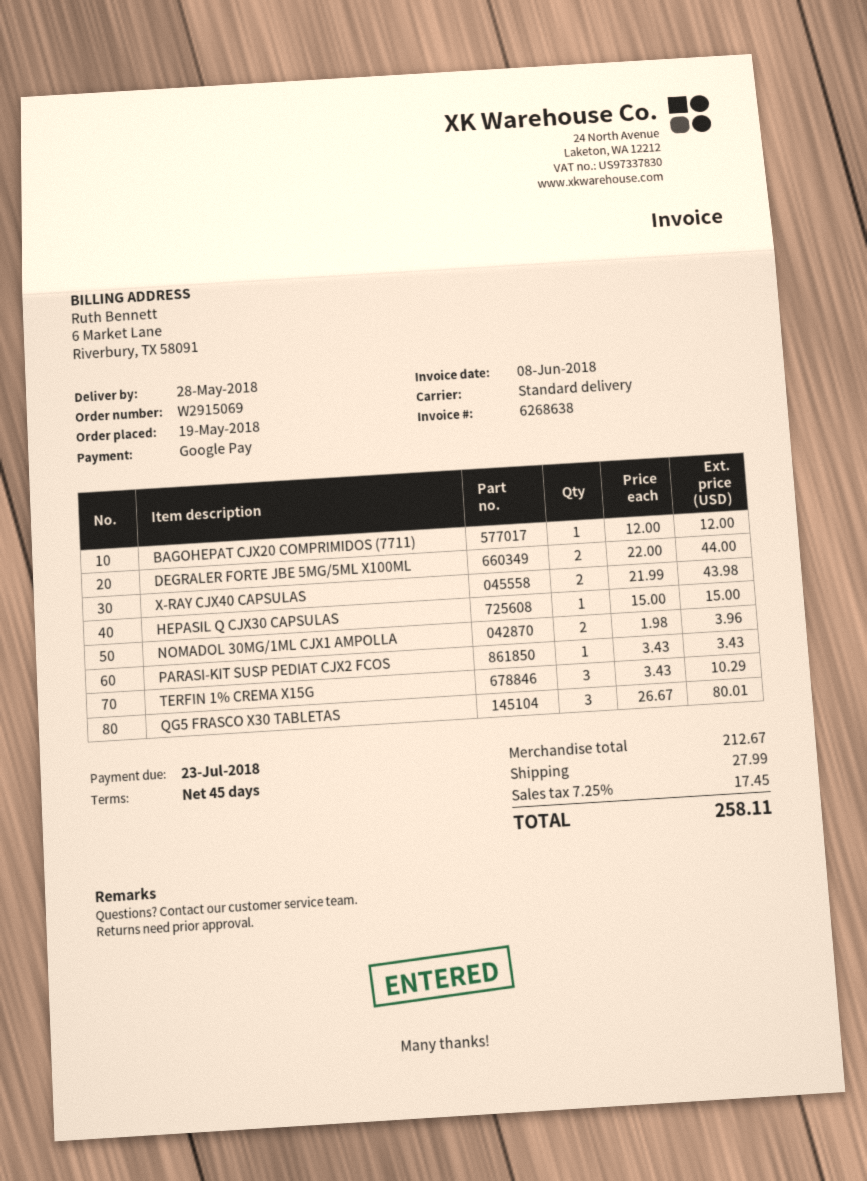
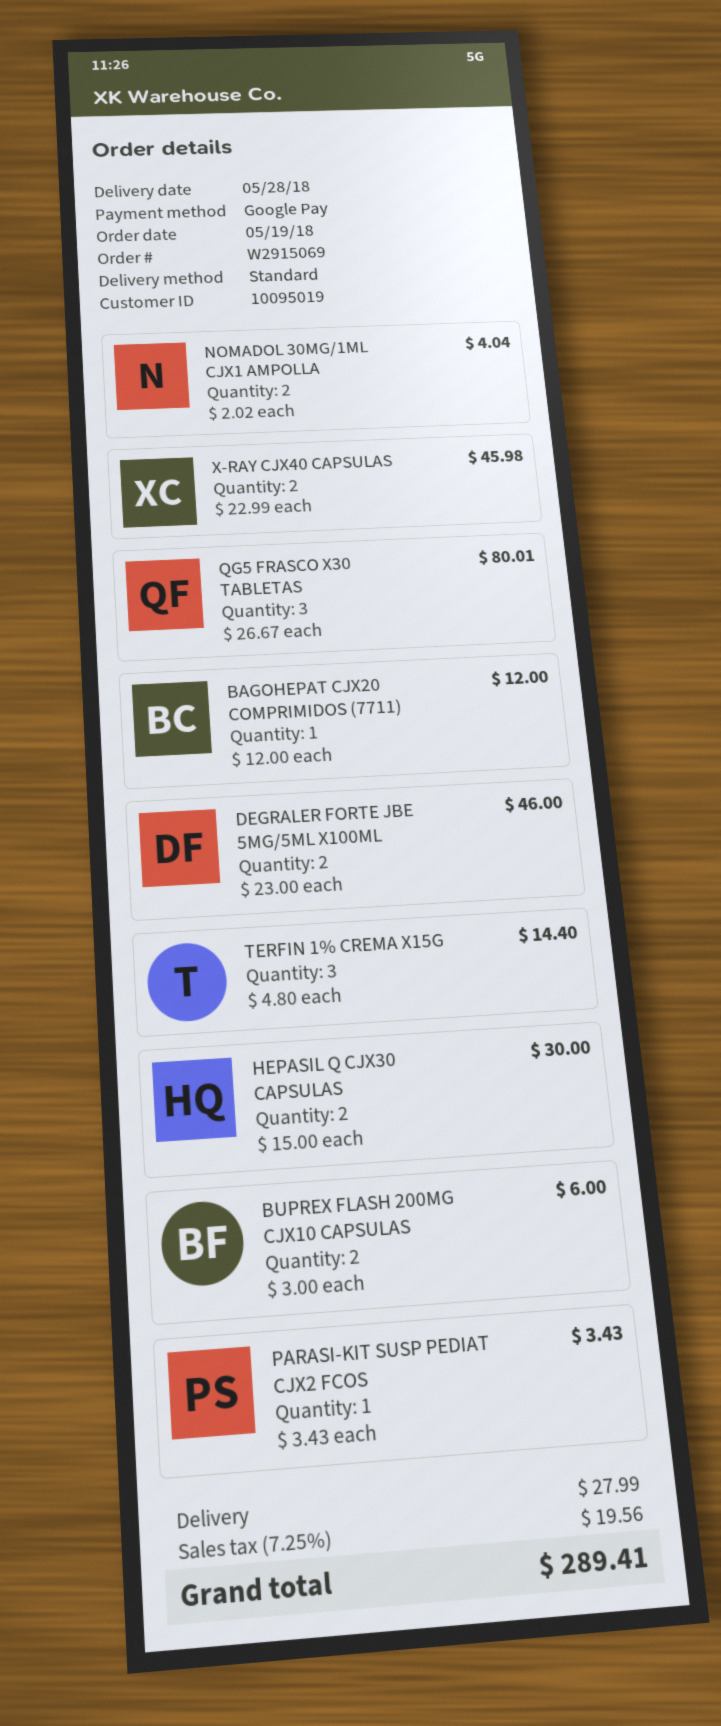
DEGRALER FORTE JBE 5MG/5ML X100ML: 2 x 22.00 = 44.00 -> 2 x 23.00 = 46.00
X-RAY CJX40 CAPSULAS: 2 x 21.99 = 43.98 -> 2 x 22.99 = 45.98
HEPASIL Q CJX30 CAPSULAS: 1 x 15.00 = 15.00 -> 2 x 15.00 = 30.00
NOMADOL 30MG/1ML CJX1 AMPOLLA: 2 x 1.98 = 3.96 -> 2 x 2.02 = 4.04
TERFIN 1% CREMA X15G: 3 x 3.43 = 10.29 -> 3 x 4.80 = 14.40
BUPREX FLASH 200MG CJX10 CAPSULAS: none -> 2 x 3.00 = 6.00
tax: 7.25% = 17.45 -> 7.25% = 19.56
total: 258.11 -> 289.41

